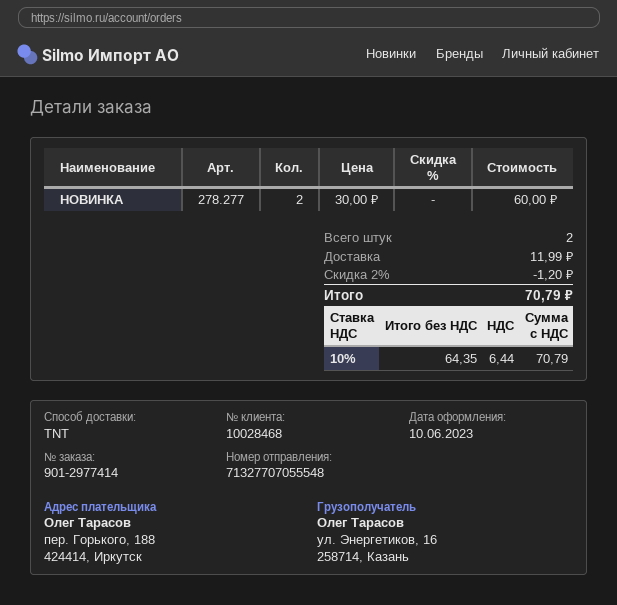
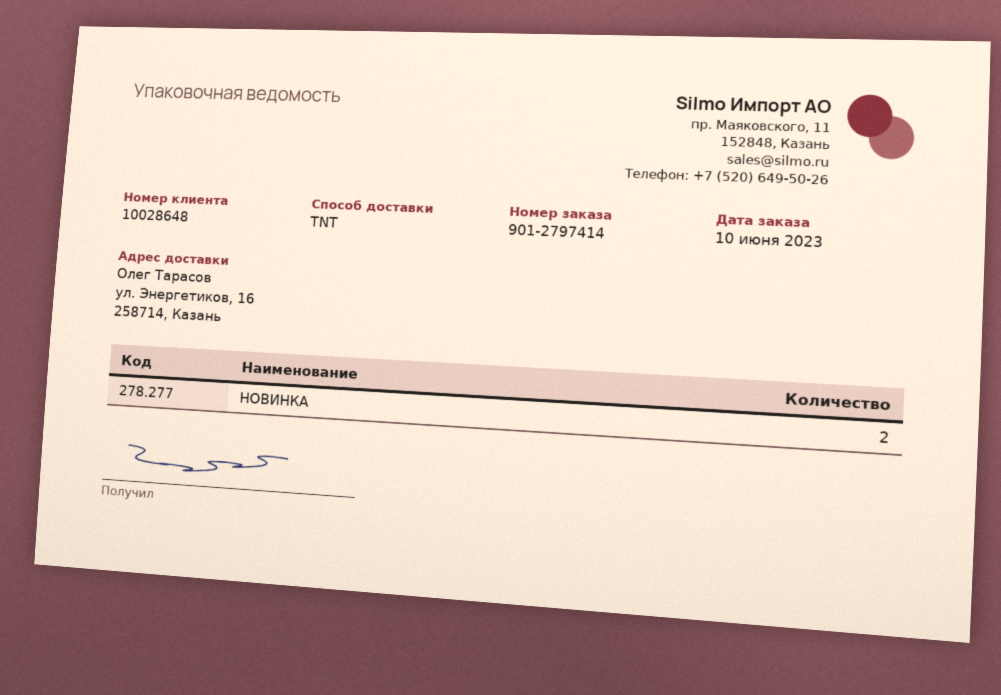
order number: 901-2977414 -> 901-2797414
customer number: 10028468 -> 10028648

